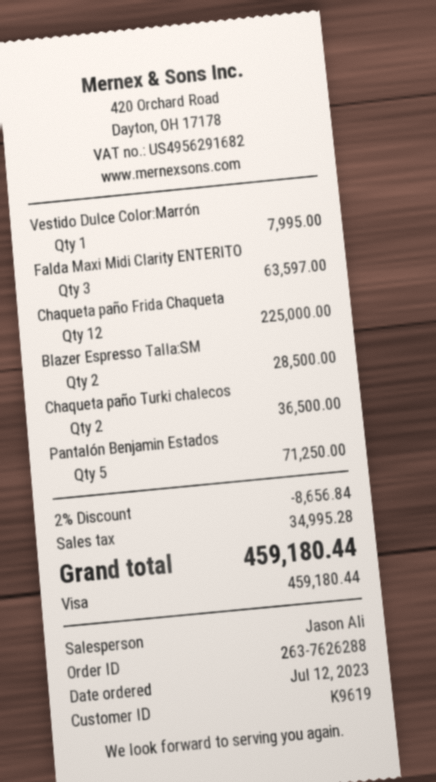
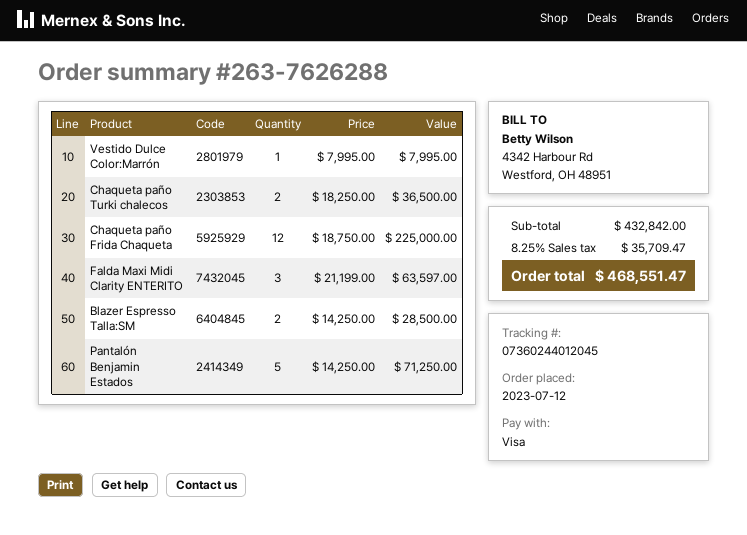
discount: 2% = 8656.84 -> none
tax: 34995.28 -> 35709.47
total: 459180.44 -> 468551.47

